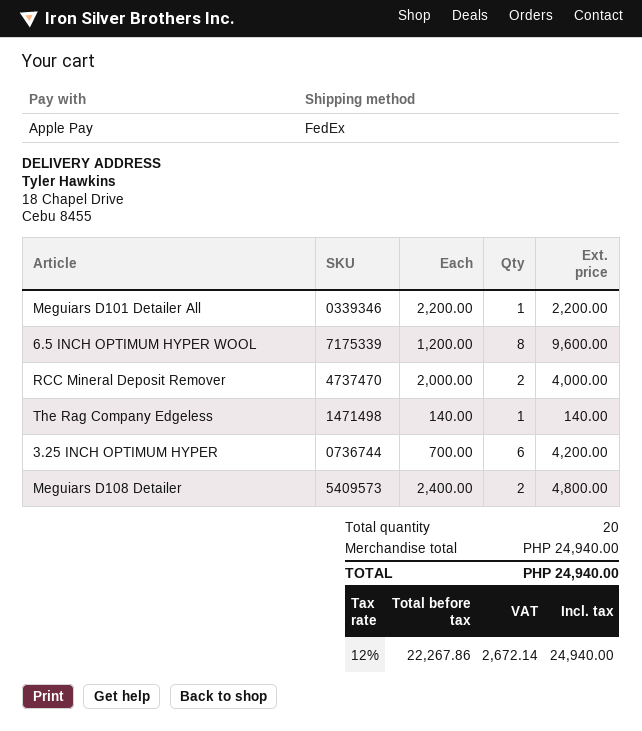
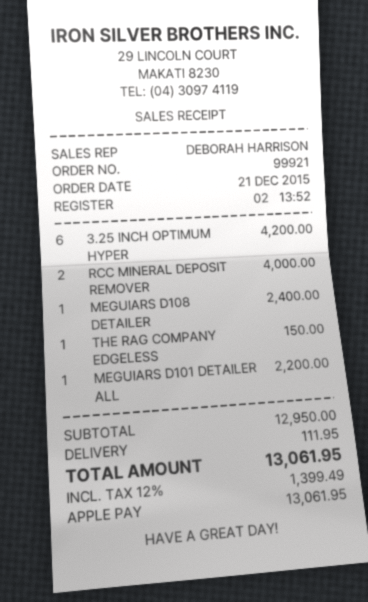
6.5 INCH OPTIMUM HYPER WOOL: 8 for 9600.00 -> none
The Rag Company Edgeless: 1 for 140.00 -> 1 for 150.00
Meguiars D108 Detailer: 2 for 4800.00 -> 1 for 2400.00
subtotal: 24940.00 -> 12950.00
shipping: none -> 111.95
tax: 12% = 2672.14 -> 12% = 1399.49
total: 24940.00 -> 13061.95

